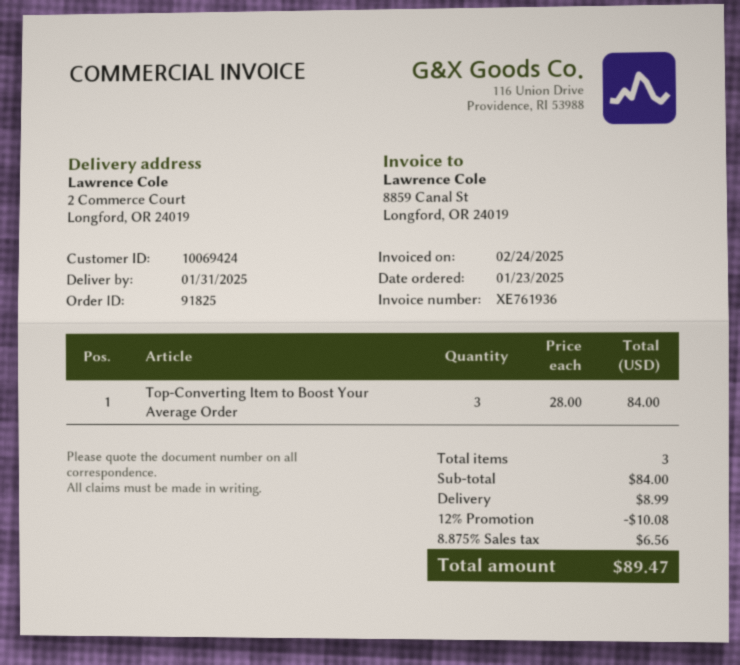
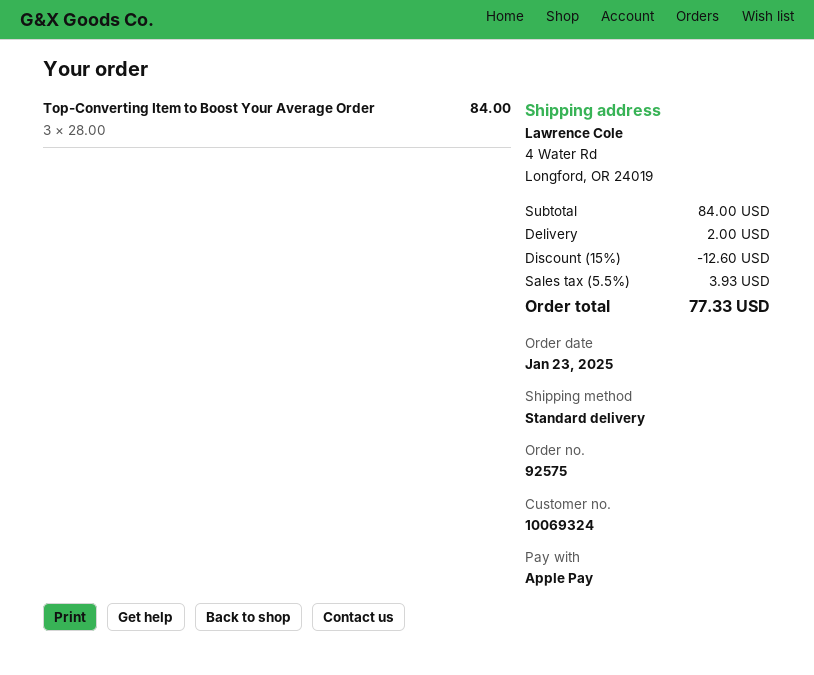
order number: 91825 -> 92575
customer number: 10069424 -> 10069324
ship to: 2 Commerce Court, Longford, OR 24019 -> 4 Water Rd, Longford, OR 24019
discount: 12% = 10.08 -> 15% = 12.60
shipping: 8.99 -> 2.00
tax: 8.875% = 6.56 -> 5.5% = 3.93
total: 89.47 -> 77.33

